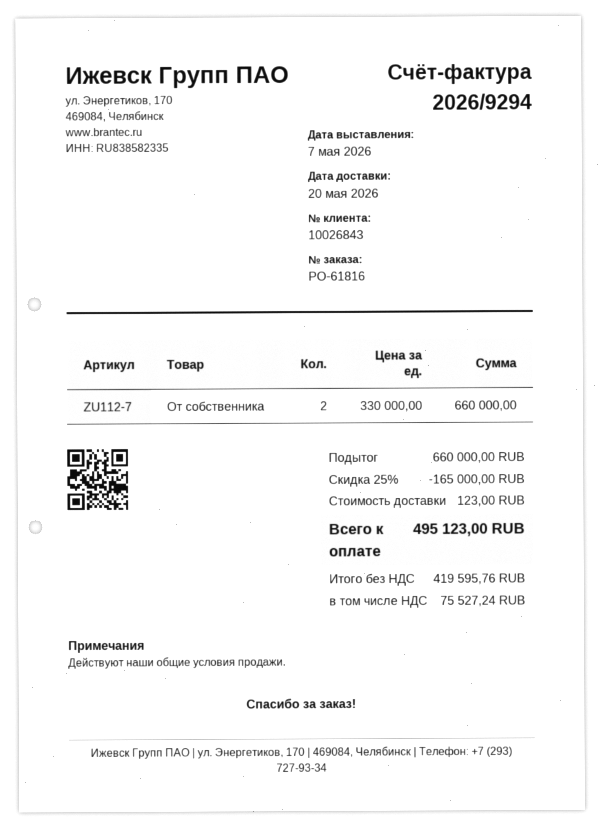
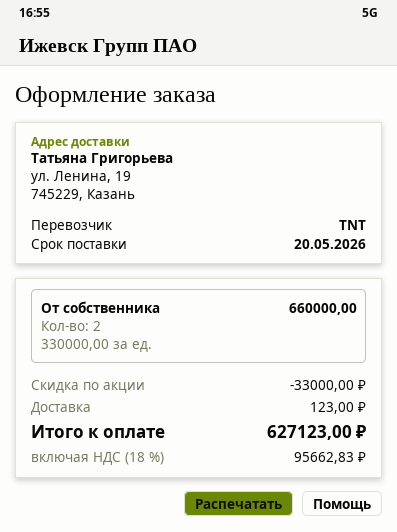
discount: 165000.00 -> 33000.00
tax: 75527.24 -> 95662.83
total: 495123.00 -> 627123.00

